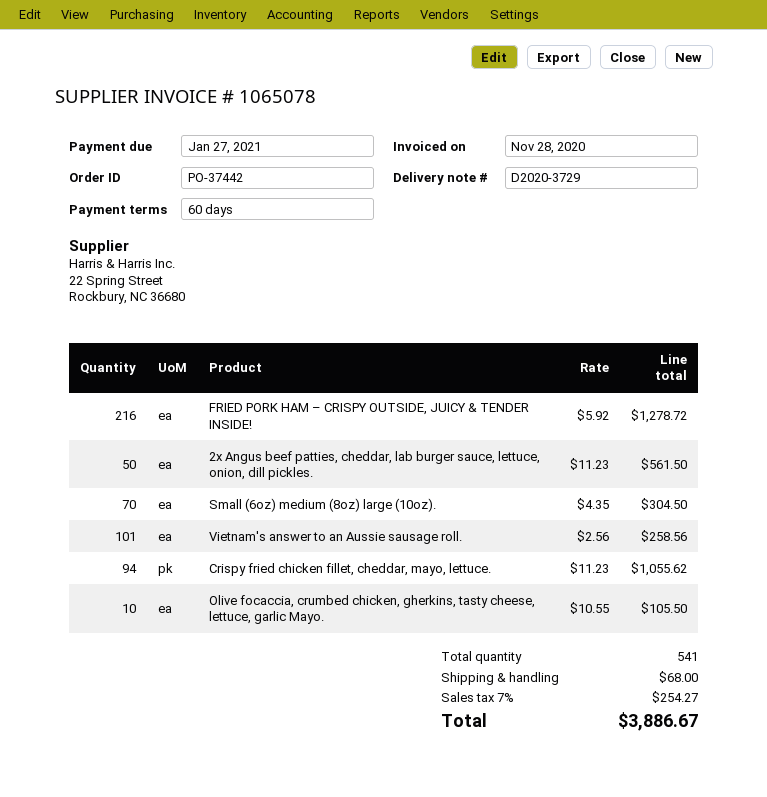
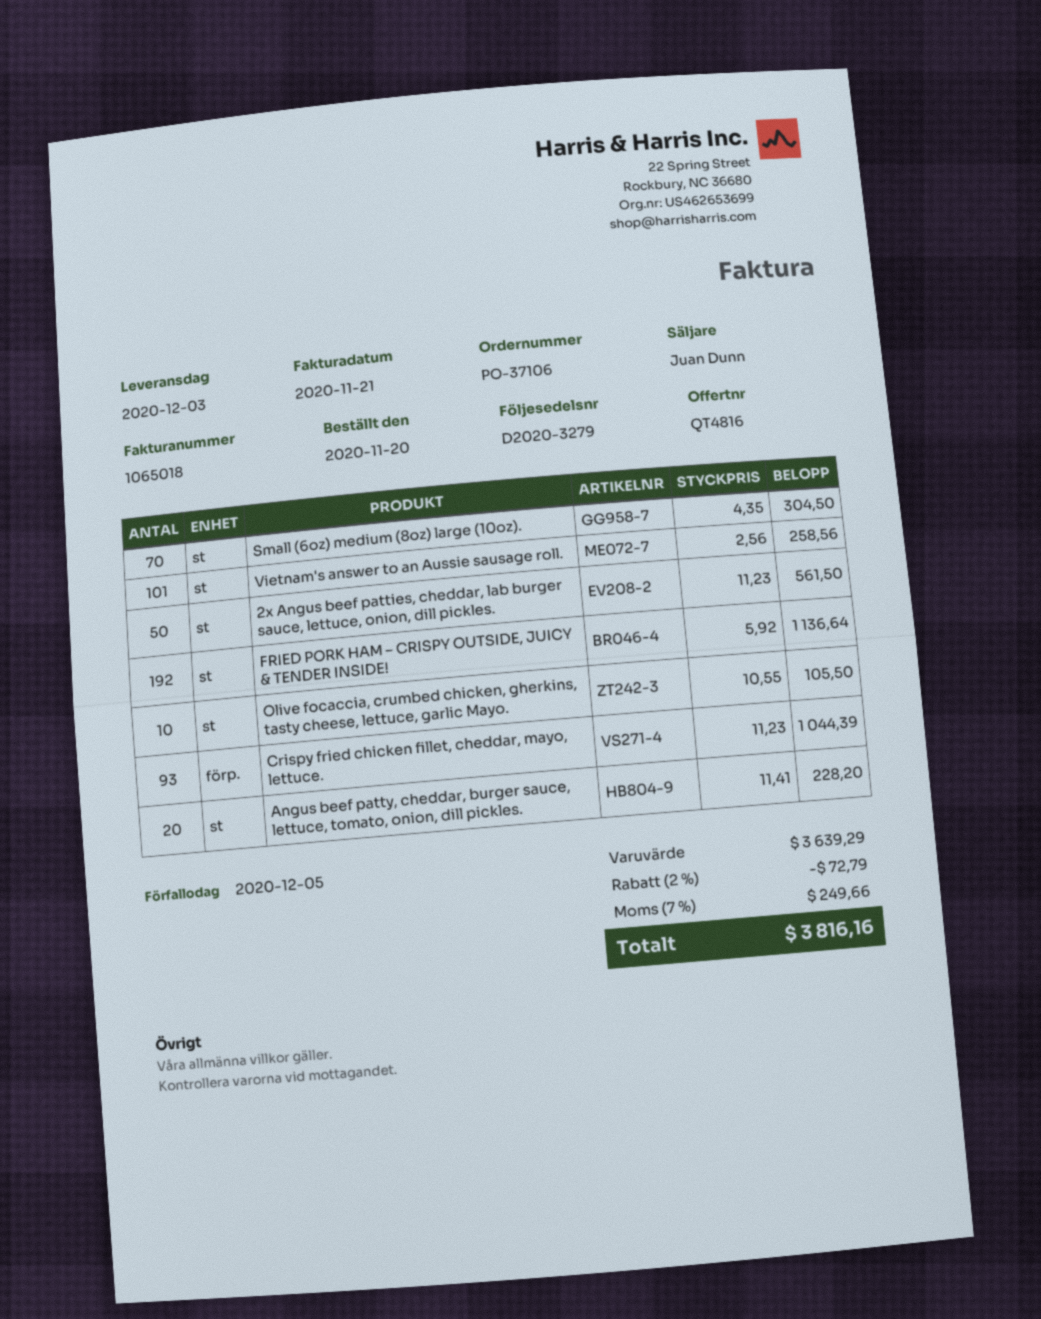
order number: PO-37442 -> PO-37106
delivery note number: D2020-3729 -> D2020-3279
invoice number: 1065078 -> 1065018
invoice date: 2020-11-28 -> 2020-11-21
due date: 2021-01-27 -> 2020-12-05
FRIED PORK HAM – CRISPY OUTSIDE, JUICY & TENDER INSIDE!: 216 x 5.92 = 1278.72 -> 192 x 5.92 = 1136.64
Crispy fried chicken fillet, cheddar, mayo, lettuce.: 94 x 11.23 = 1055.62 -> 93 x 11.23 = 1044.39
Angus beef patty, cheddar, burger sauce, lettuce, tomato, onion, dill pickles.: none -> 20 x 11.41 = 228.20
discount: none -> 2% = 72.79
shipping: 68.00 -> none
tax: 7% = 254.27 -> 7% = 249.66
total: 3886.67 -> 3816.16

